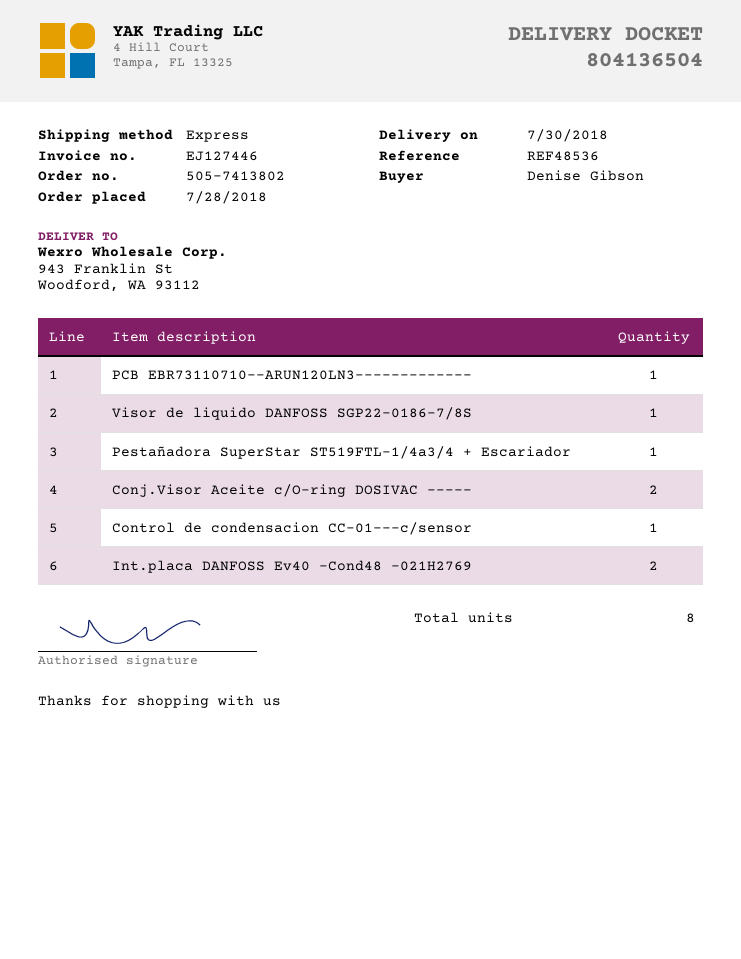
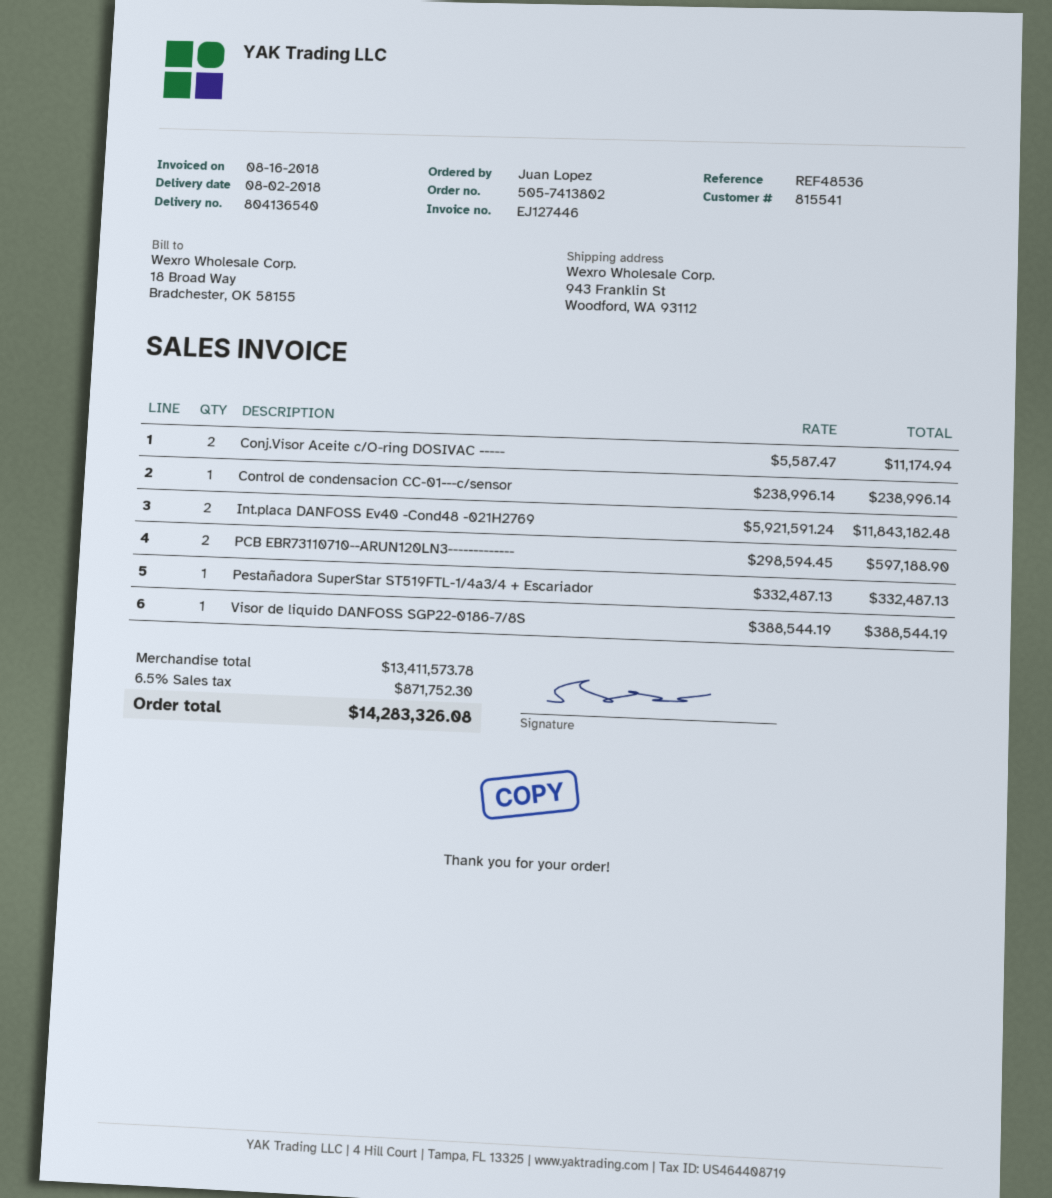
delivery note number: 804136504 -> 804136540
delivery date: 2018-07-30 -> 2018-08-02
ordered by: Denise Gibson -> Juan Lopez
PCB EBR73110710--ARUN120LN3-------------: 1 -> 2

